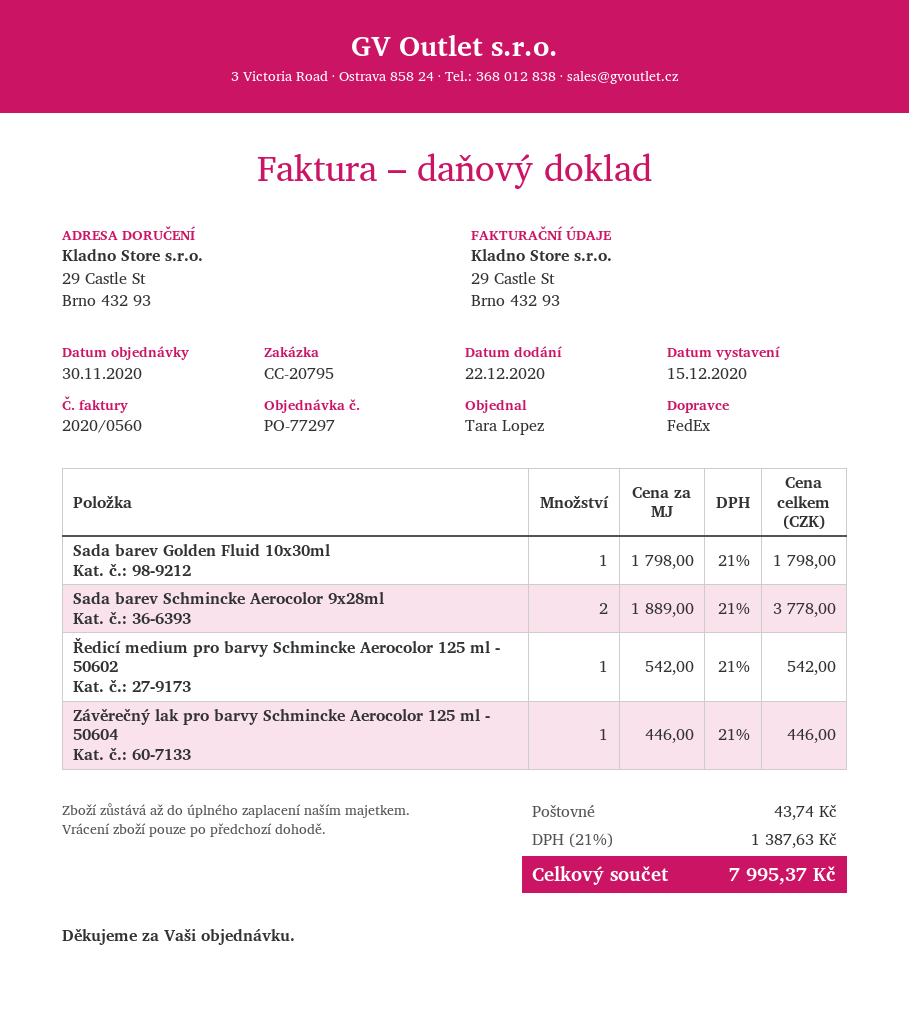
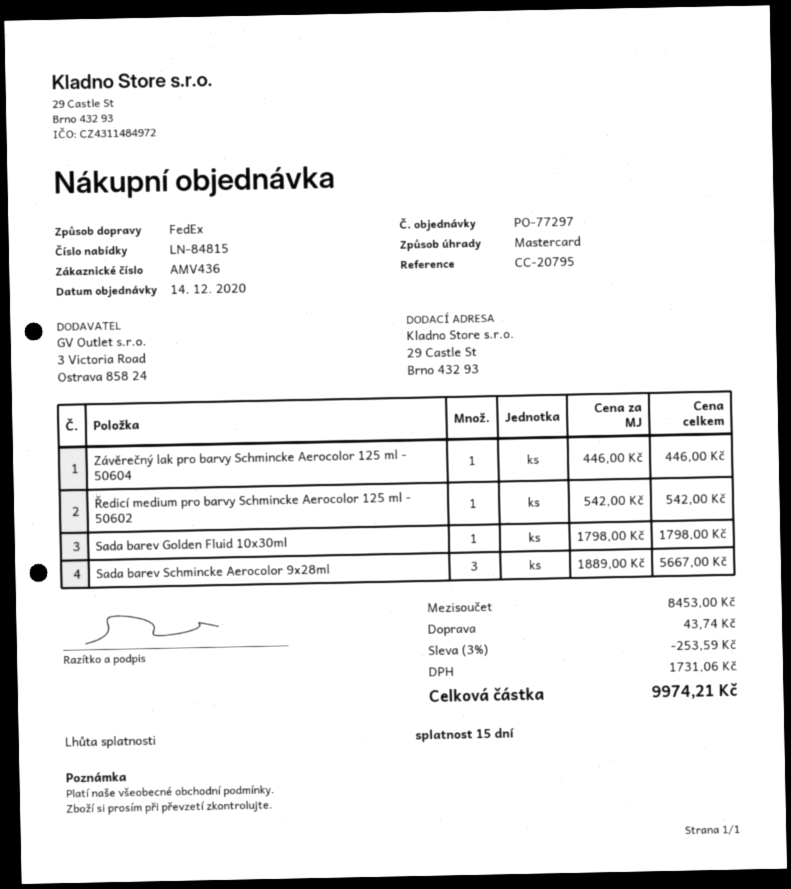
order date: 2020-11-30 -> 2020-12-14
Sada barev Schmincke Aerocolor 9x28ml: 2 x 1889.00 = 3778.00 -> 3 x 1889.00 = 5667.00
discount: none -> 3% = 253.59
tax: 1387.63 -> 1731.06
total: 7995.37 -> 9974.21

